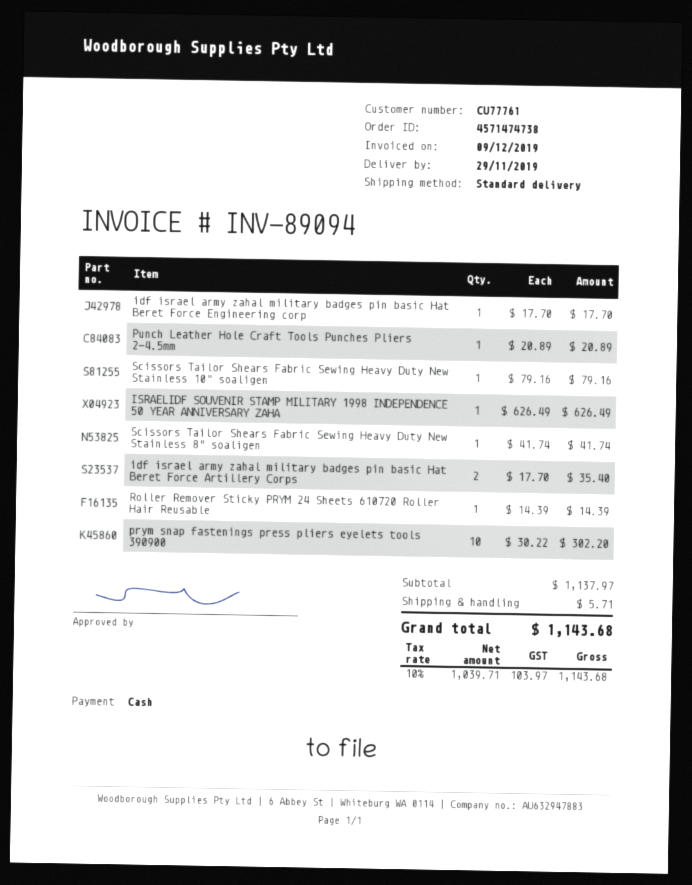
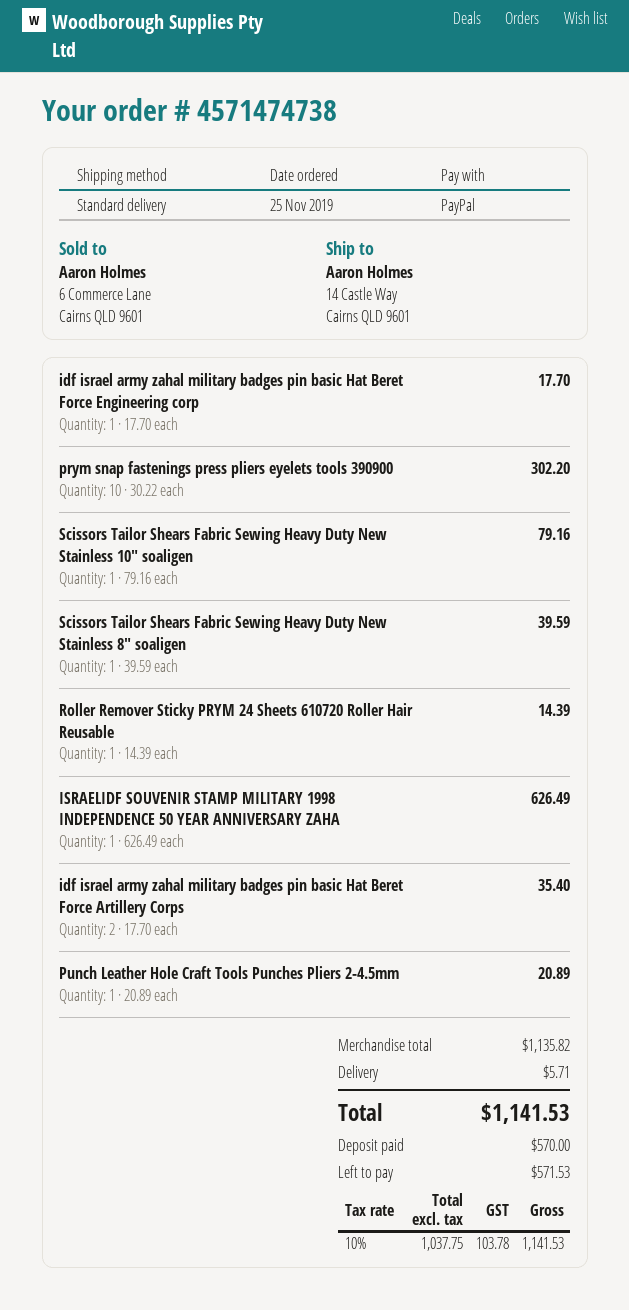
payment method: cash -> PayPal
Scissors Tailor Shears Fabric Sewing Heavy Duty New Stainless 8" soaligen: 1 x 41.74 = 41.74 -> 1 x 39.59 = 39.59
subtotal: 1137.97 -> 1135.82
net: 1039.71 -> 1037.75
tax: 10% = 103.97 -> 10% = 103.78
total: 1143.68 -> 1141.53

